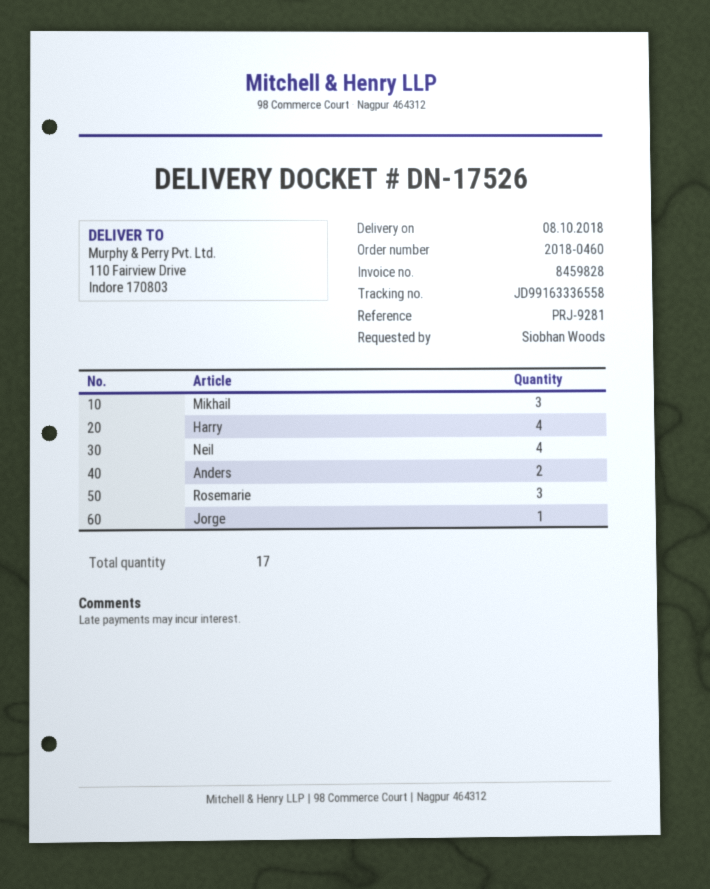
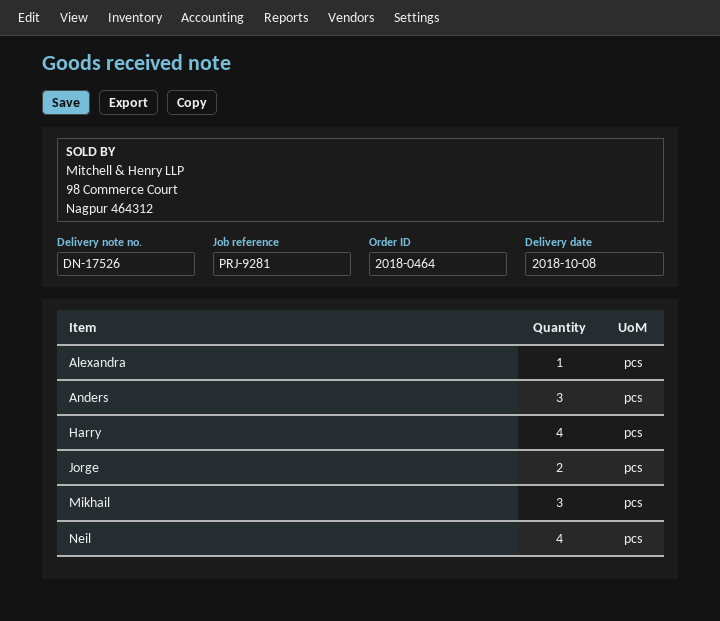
order number: 2018-0460 -> 2018-0464
Anders: 2 -> 3
Rosemarie: 3 -> none
Jorge: 1 -> 2
Alexandra: none -> 1

